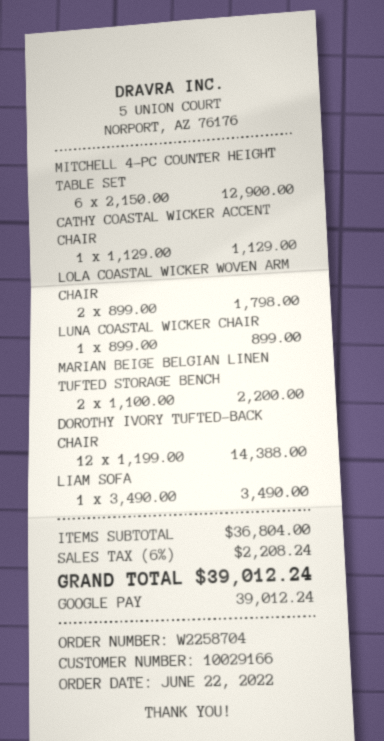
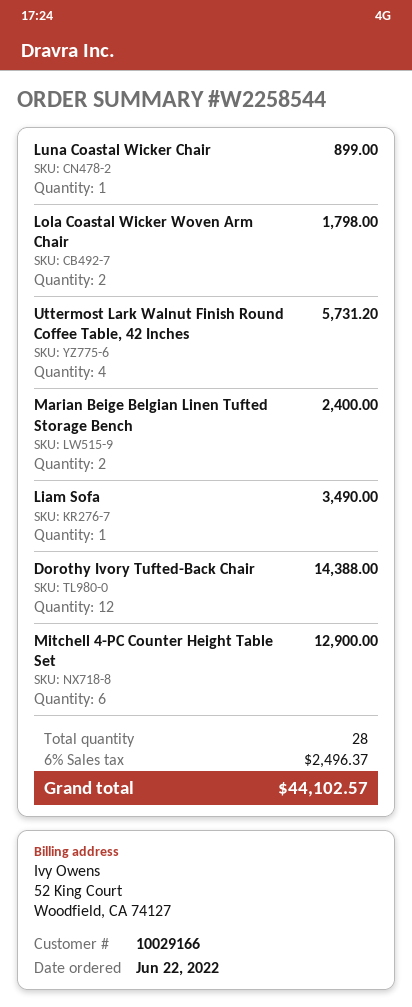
order number: W2258704 -> W2258544
CATHY COASTAL WICKER ACCENT CHAIR: 1 for 1129.00 -> none
MARIAN BEIGE BELGIAN LINEN TUFTED STORAGE BENCH: 2 for 2200.00 -> 2 for 2400.00
Uttermost Lark Walnut Finish Round Coffee Table, 42 Inches: none -> 4 for 5731.20
tax: 6% = 2208.24 -> 6% = 2496.37
total: 39012.24 -> 44102.57

